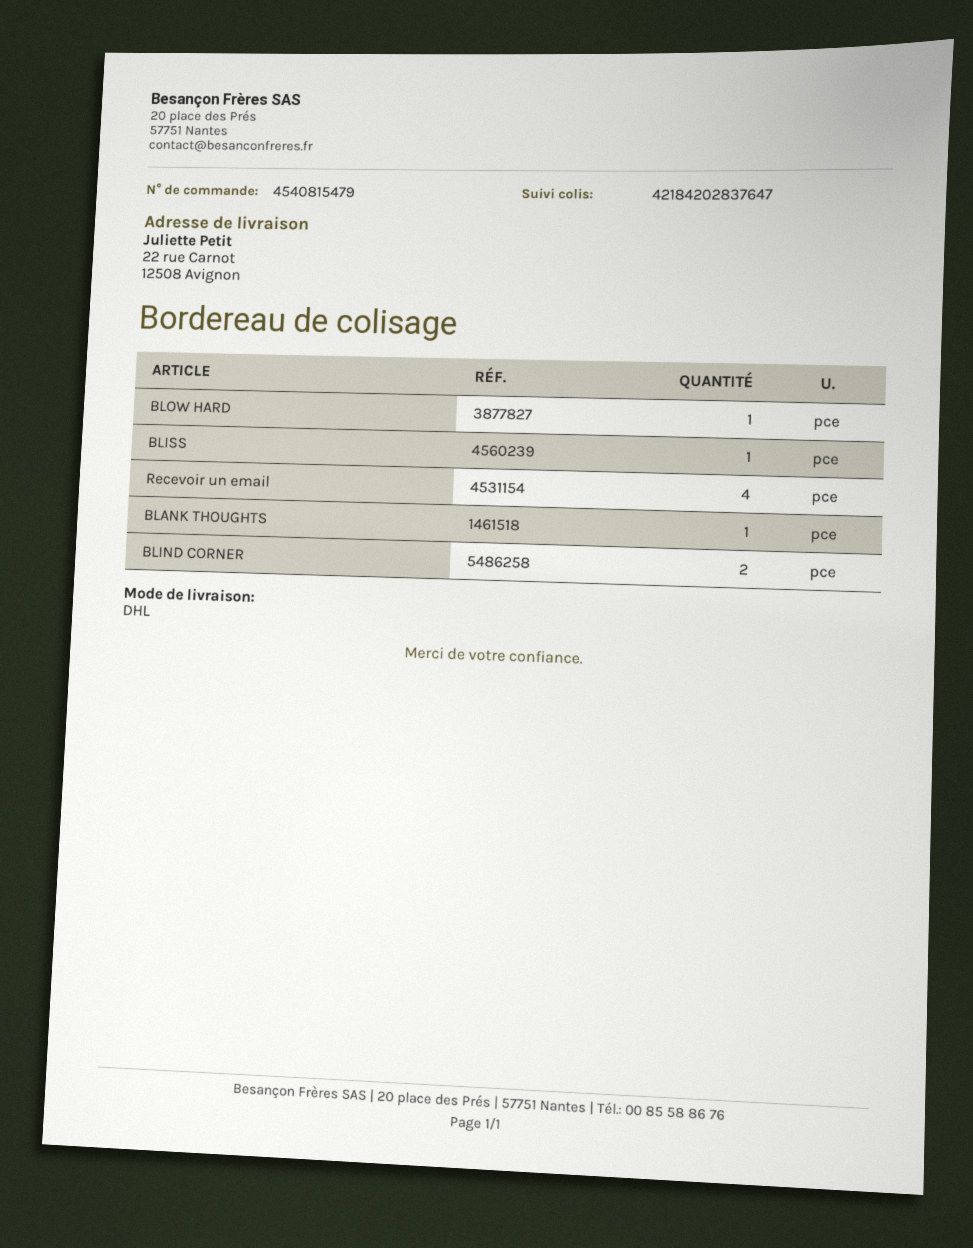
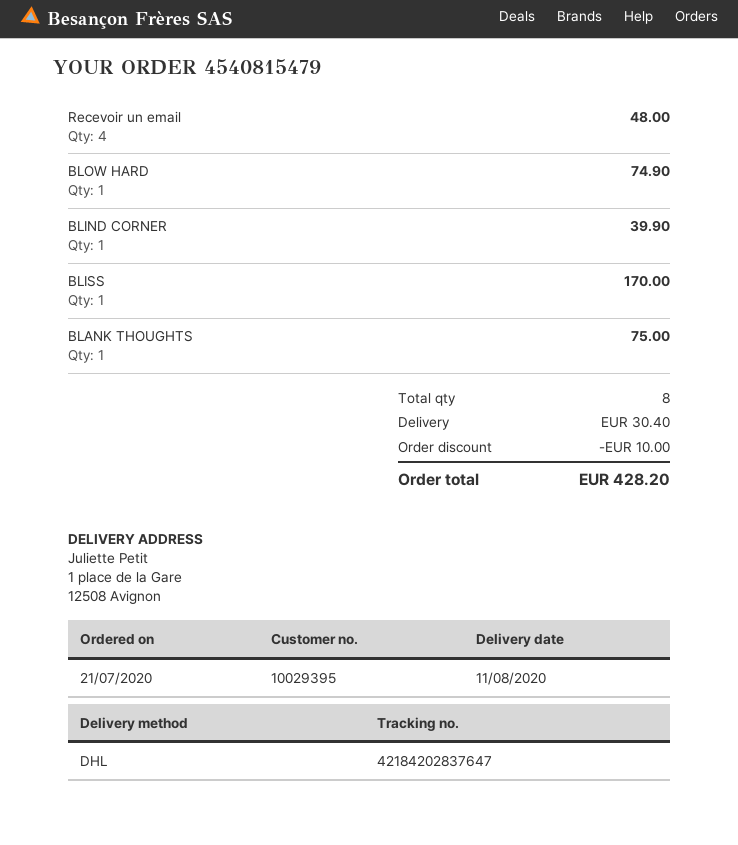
ship to: 22 rue Carnot, 12508 Avignon -> 1 place de la Gare, 12508 Avignon
BLIND CORNER: 2 -> 1

